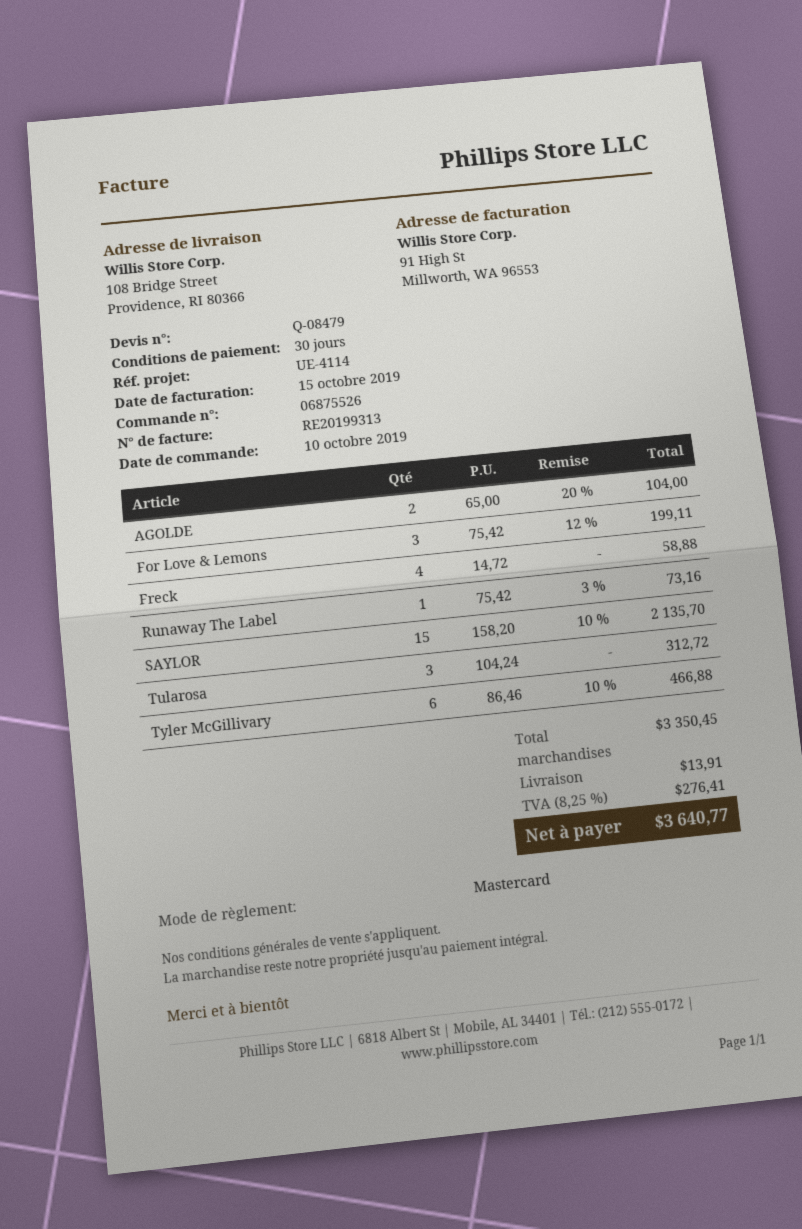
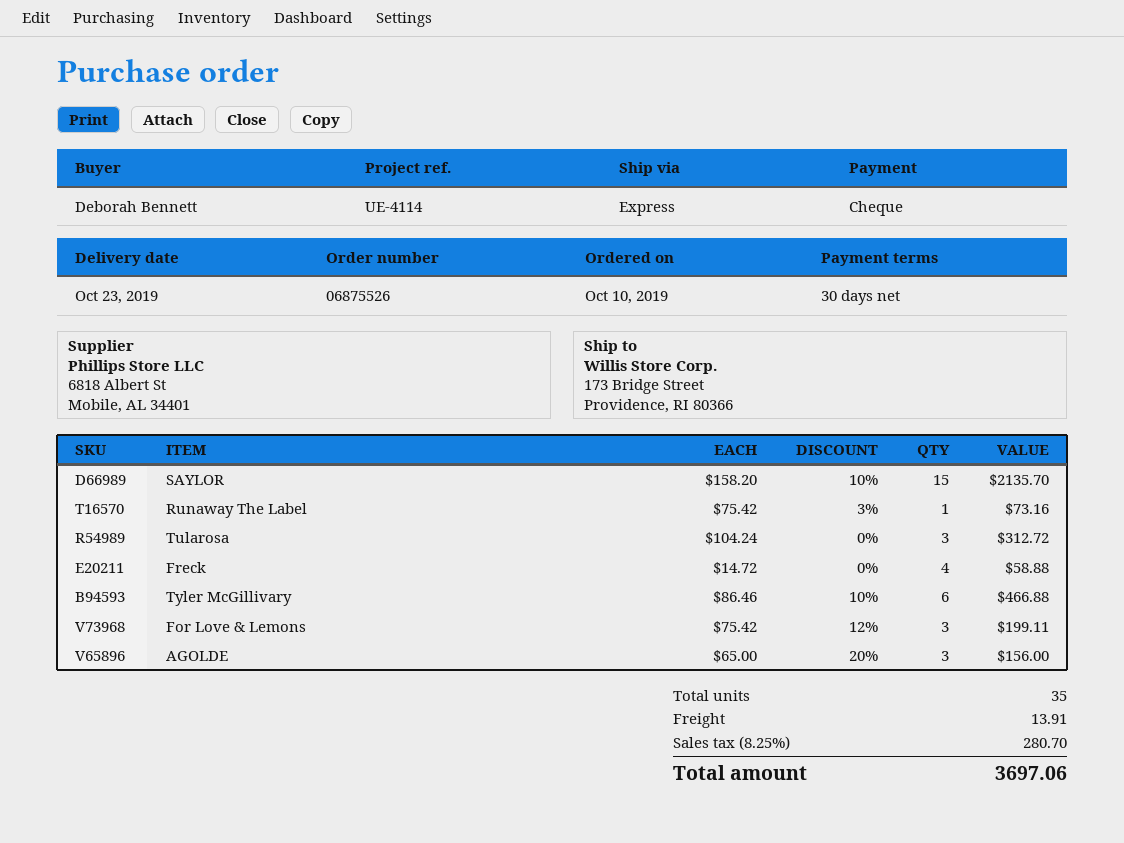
payment method: Mastercard -> cheque
ship to: 108 Bridge Street, Providence, RI 80366 -> 173 Bridge Street, Providence, RI 80366
AGOLDE: 2 x 65.00 - 20% = 104.00 -> 3 x 65.00 - 20% = 156.00
tax: 8.25% = 276.41 -> 8.25% = 280.70
total: 3640.77 -> 3697.06

